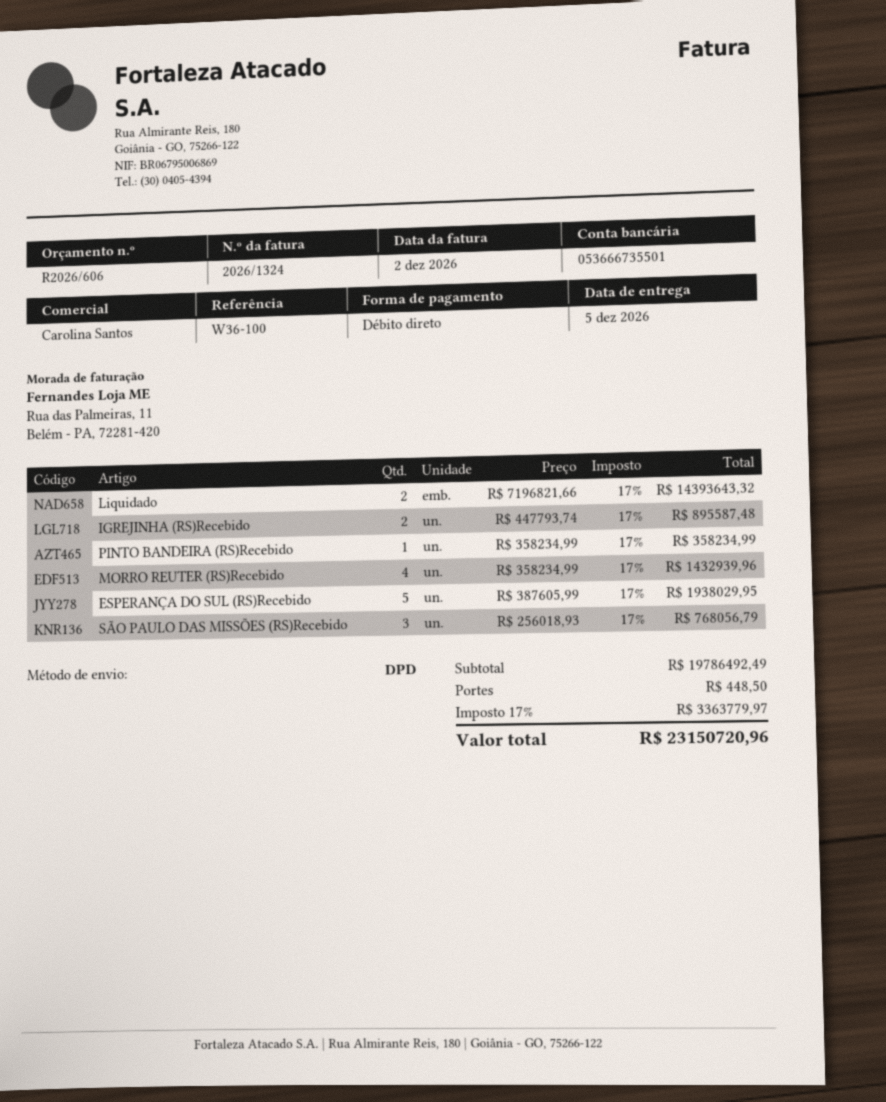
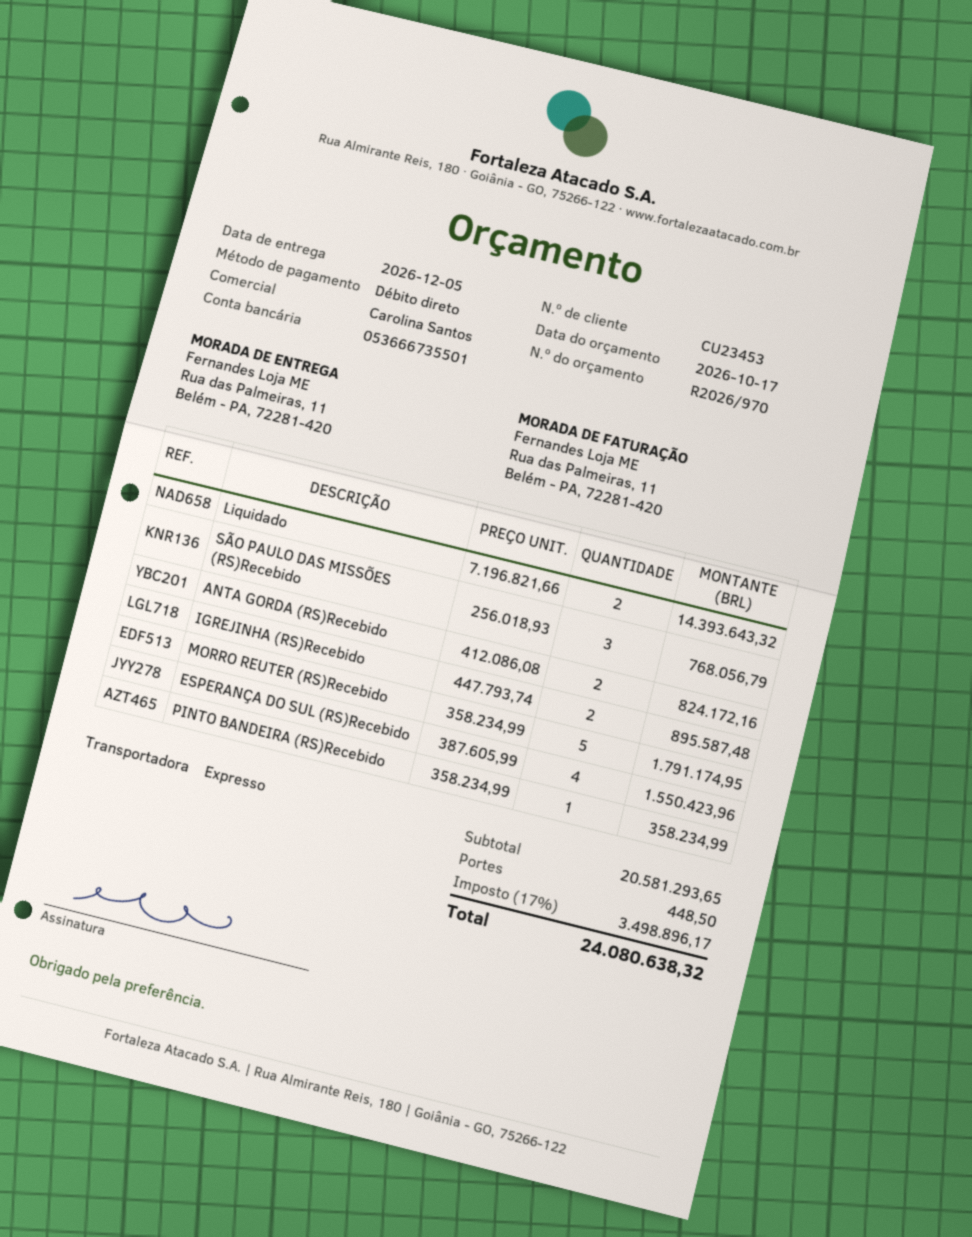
quote number: R2026/606 -> R2026/970
shipping method: DPD -> express
MORRO REUTER (RS)Recebido: 4 x 358234.99 = 1432939.96 -> 5 x 358234.99 = 1791174.95
ESPERANÇA DO SUL (RS)Recebido: 5 x 387605.99 = 1938029.95 -> 4 x 387605.99 = 1550423.96
ANTA GORDA (RS)Recebido: none -> 2 x 412086.08 = 824172.16
subtotal: 19786492.49 -> 20581293.65
tax: 17% = 3363779.97 -> 17% = 3498896.17
total: 23150720.96 -> 24080638.32

